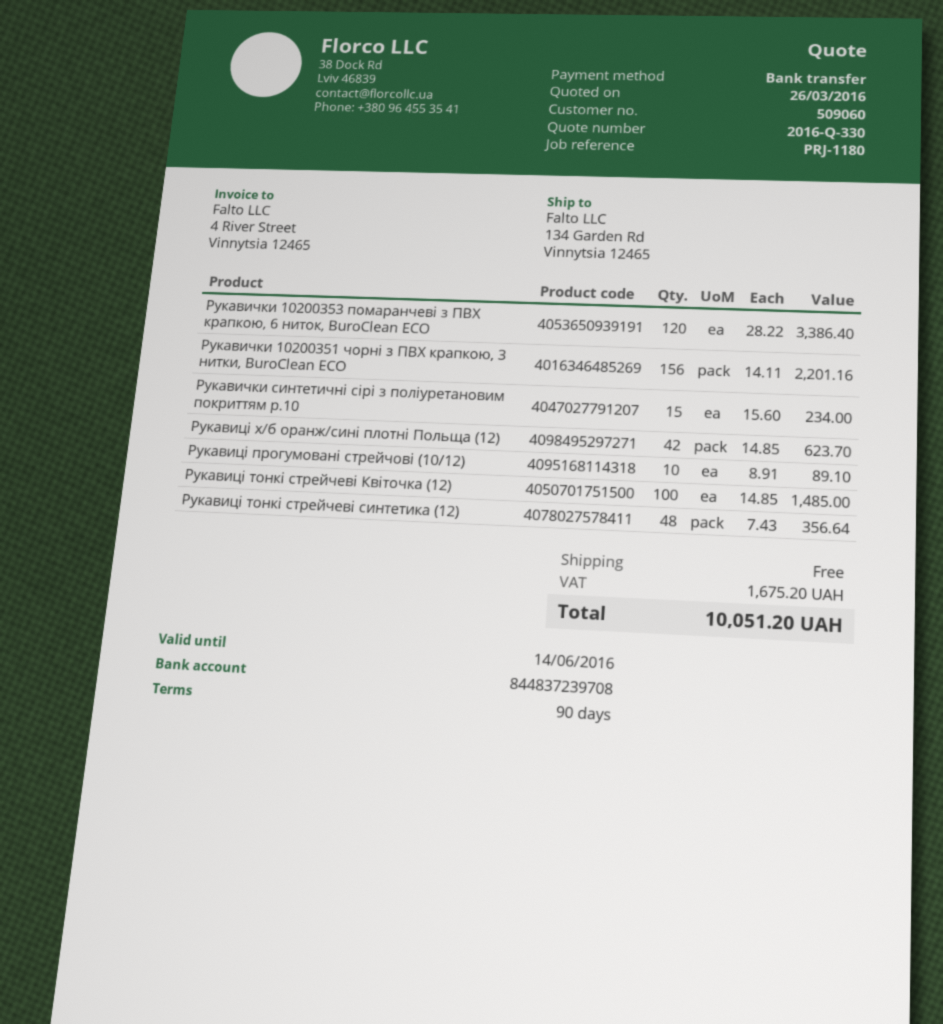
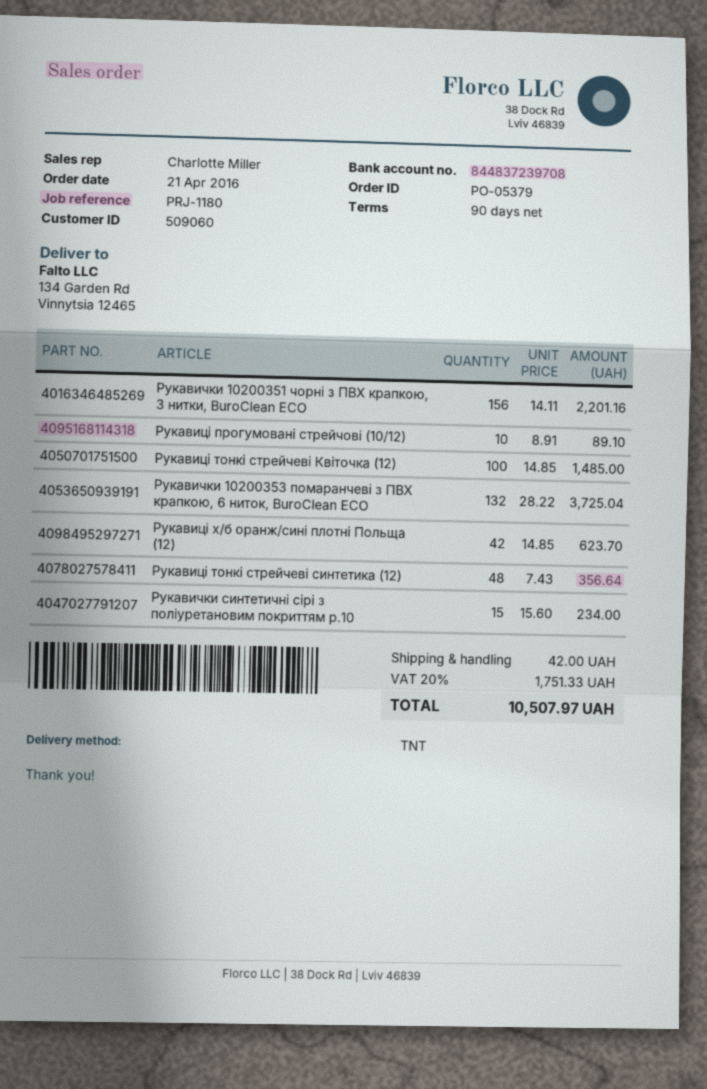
Рукавички 10200353 помаранчеві з ПВХ крапкою, 6 ниток, BuroClean ECO: 120 x 28.22 = 3386.40 -> 132 x 28.22 = 3725.04
shipping: 0.00 -> 42.00
tax: 1675.20 -> 1751.33
total: 10051.20 -> 10507.97

